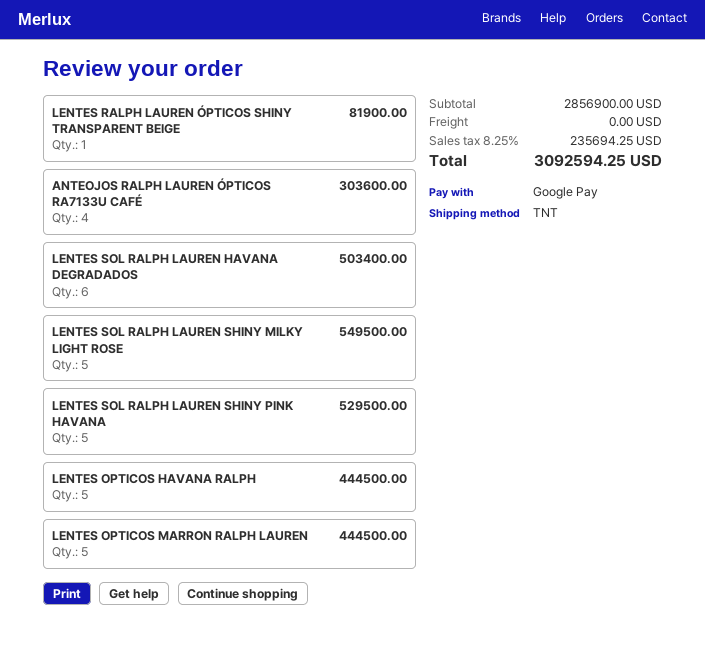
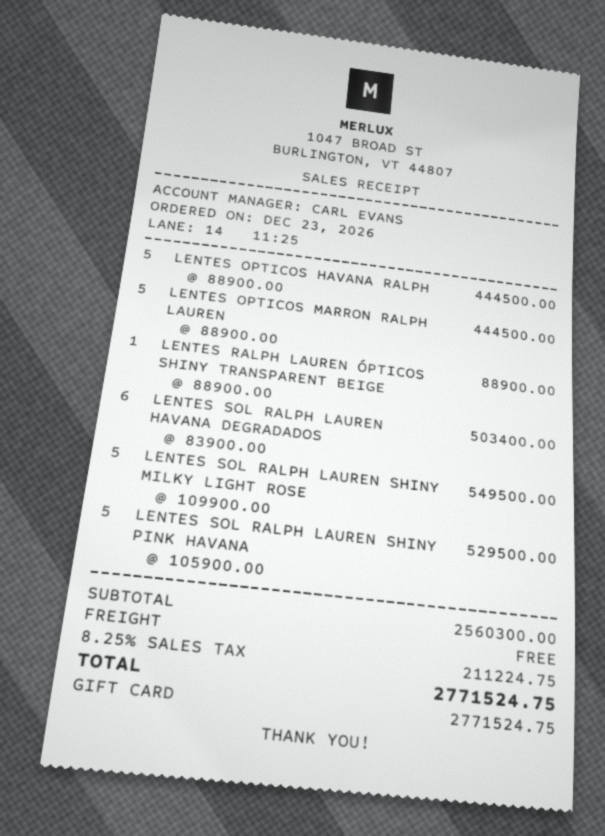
payment method: Google Pay -> gift card
LENTES RALPH LAUREN ÓPTICOS SHINY TRANSPARENT BEIGE: 1 for 81900.00 -> 1 for 88900.00
ANTEOJOS RALPH LAUREN ÓPTICOS RA7133U CAFÉ: 4 for 303600.00 -> none
subtotal: 2856900.00 -> 2560300.00
tax: 8.25% = 235694.25 -> 8.25% = 211224.75
total: 3092594.25 -> 2771524.75

